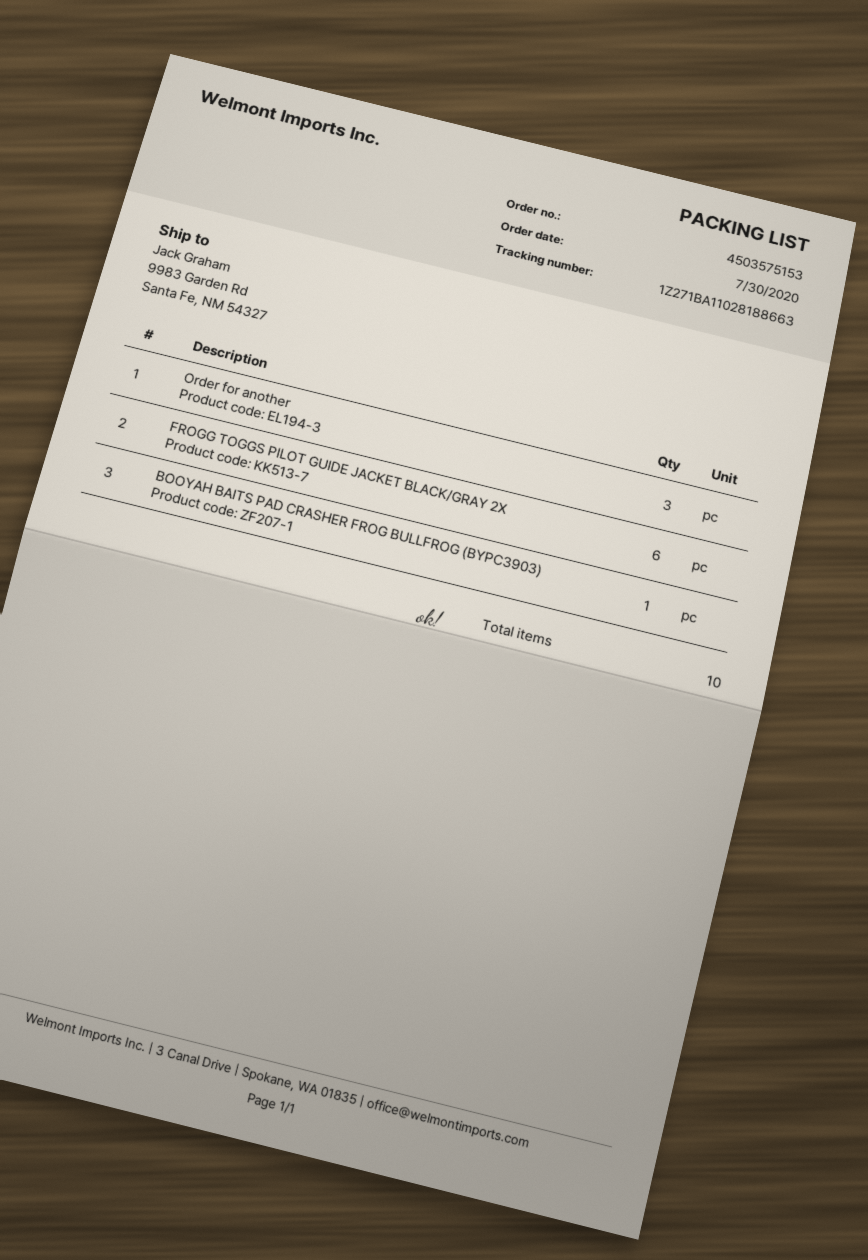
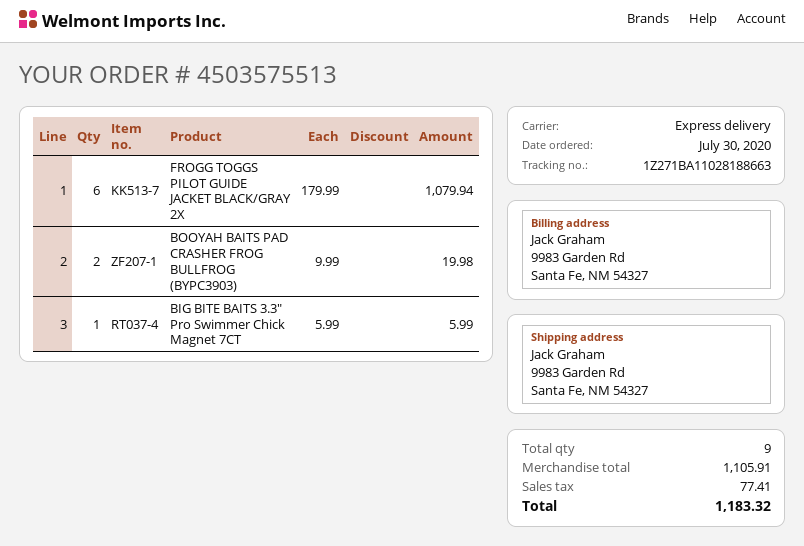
order number: 4503575153 -> 4503575513
Order for another: 3 -> none
BOOYAH BAITS PAD CRASHER FROG BULLFROG (BYPC3903): 1 -> 2
BIG BITE BAITS 3.3" Pro Swimmer Chick Magnet 7CT: none -> 1
total quantity: 10 -> 9

